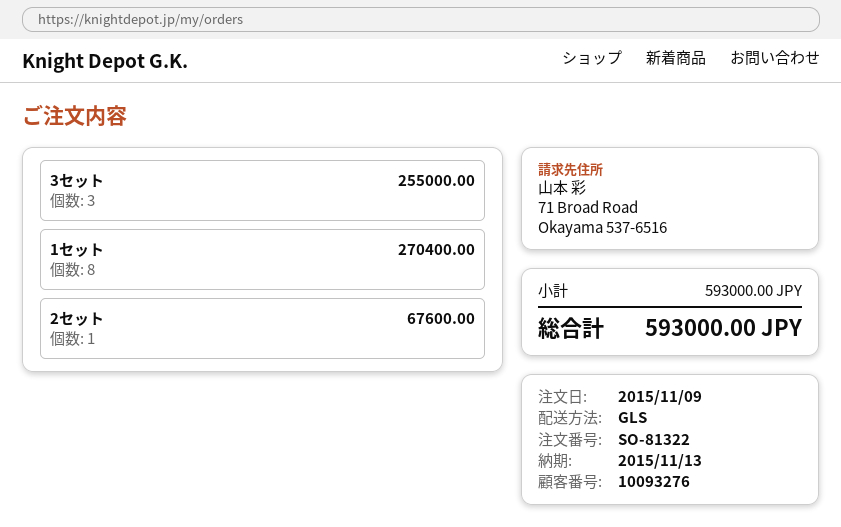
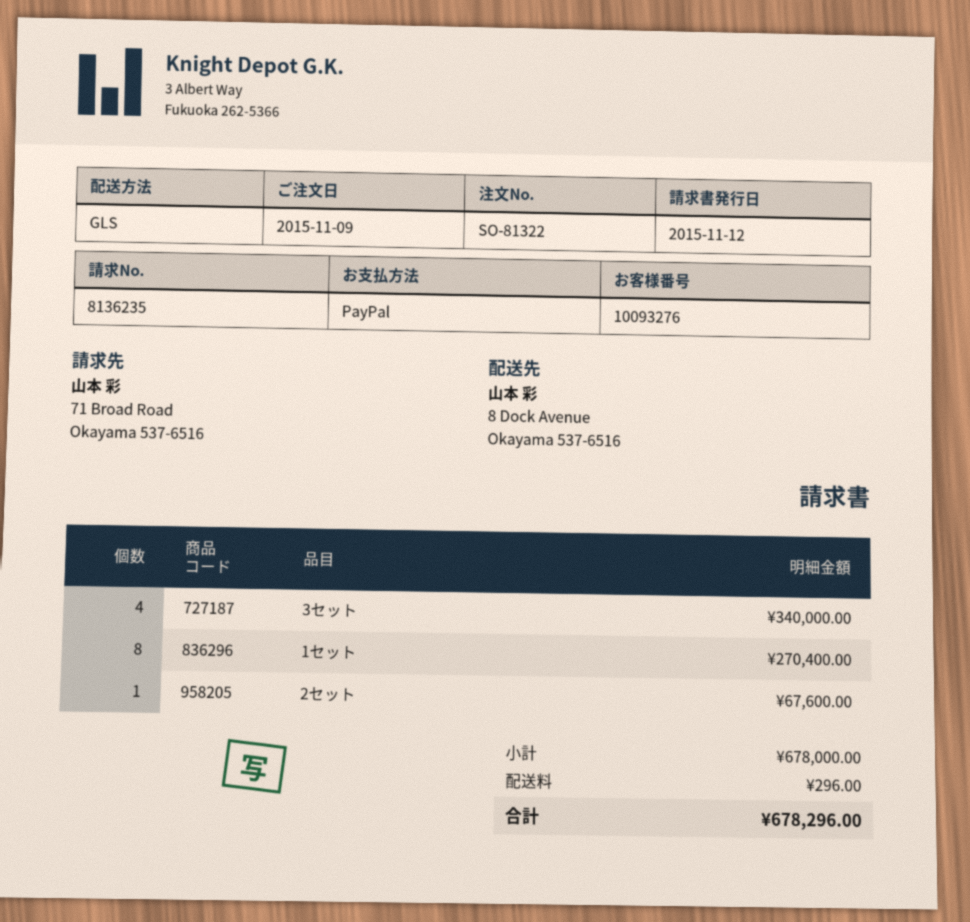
3セット: 3 for 255000.00 -> 4 for 340000.00
subtotal: 593000.00 -> 678000.00
shipping: none -> 296.00
total: 593000.00 -> 678296.00

